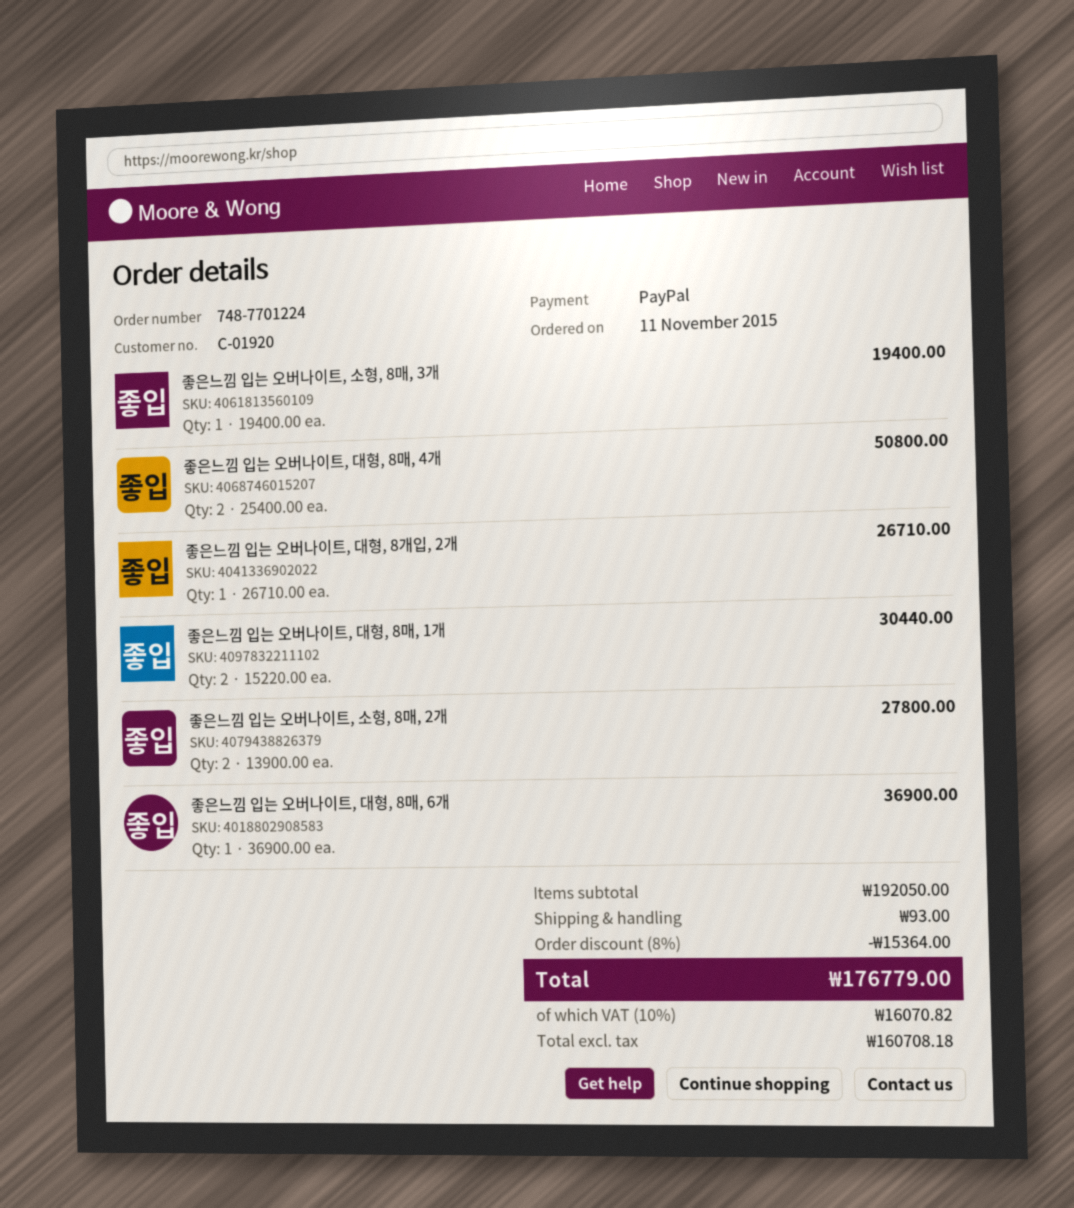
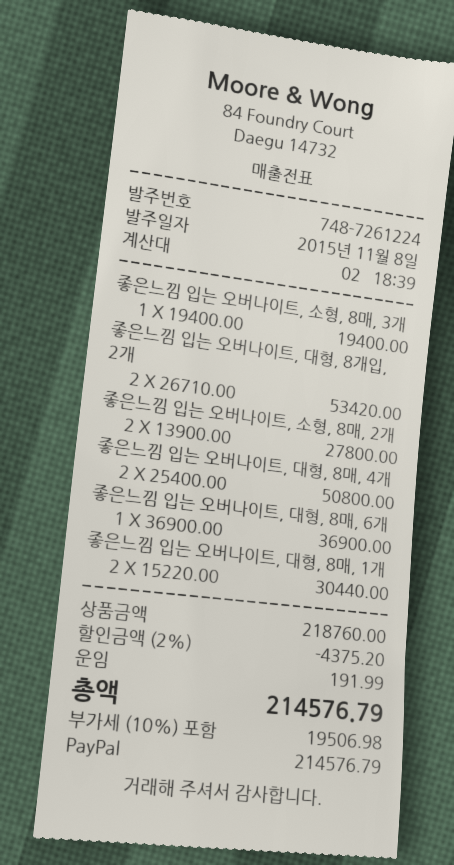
order number: 748-7701224 -> 748-7261224
order date: 2015-11-11 -> 2015-11-08
좋은느낌 입는 오버나이트, 대형, 8개입, 2개: 1 x 26710.00 = 26710.00 -> 2 x 26710.00 = 53420.00
subtotal: 192050.00 -> 218760.00
discount: 8% = 15364.00 -> 2% = 4375.20
shipping: 93.00 -> 191.99
tax: 10% = 16070.82 -> 10% = 19506.98
total: 176779.00 -> 214576.79

